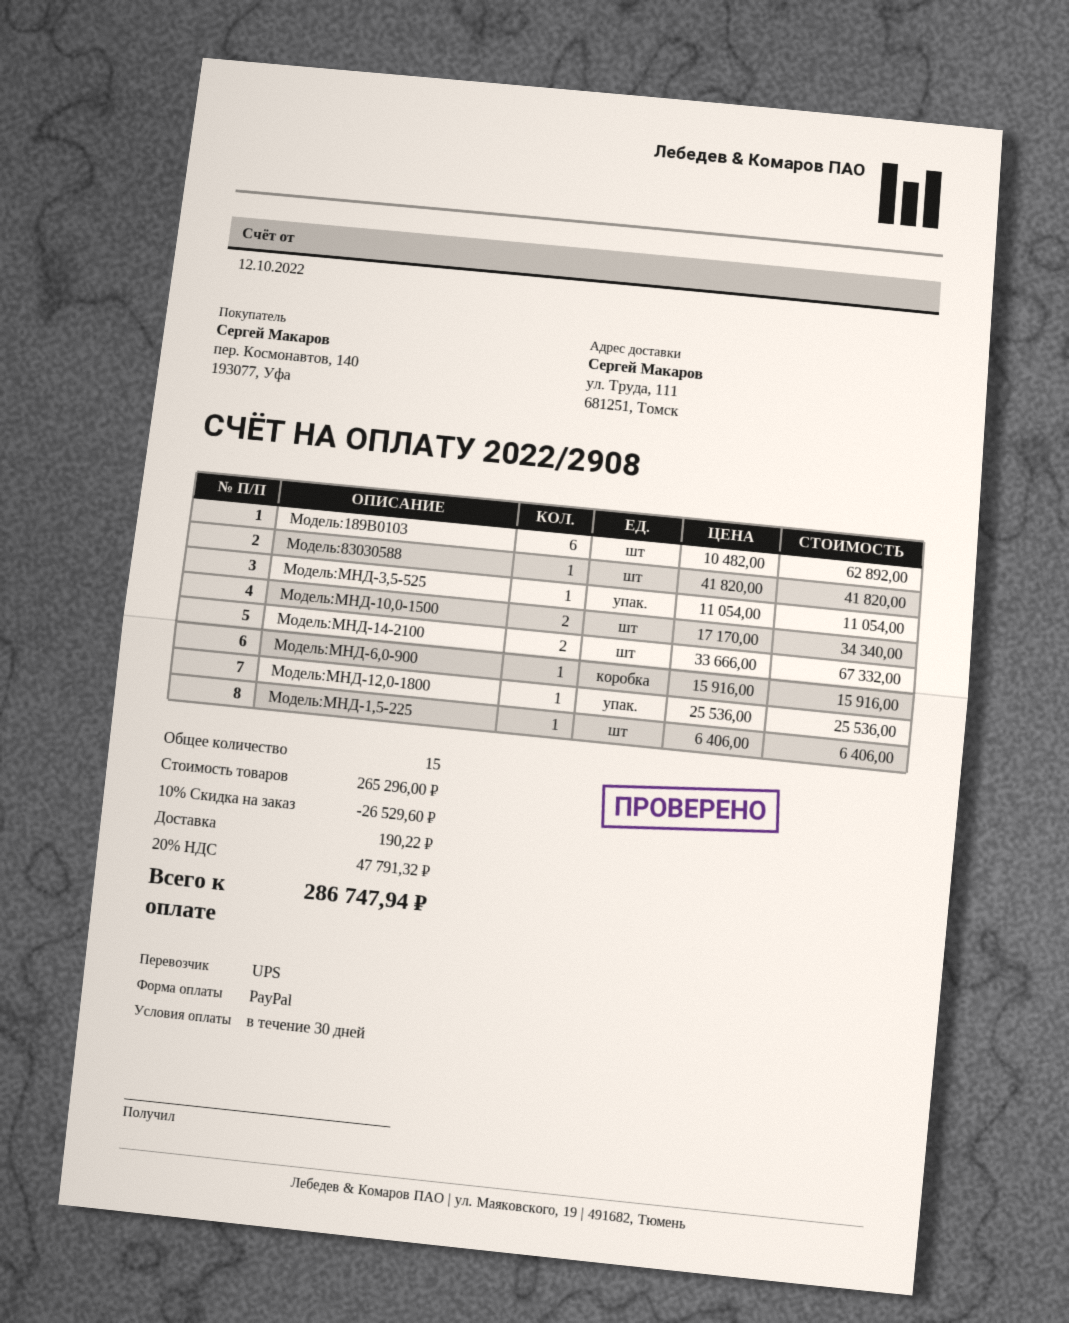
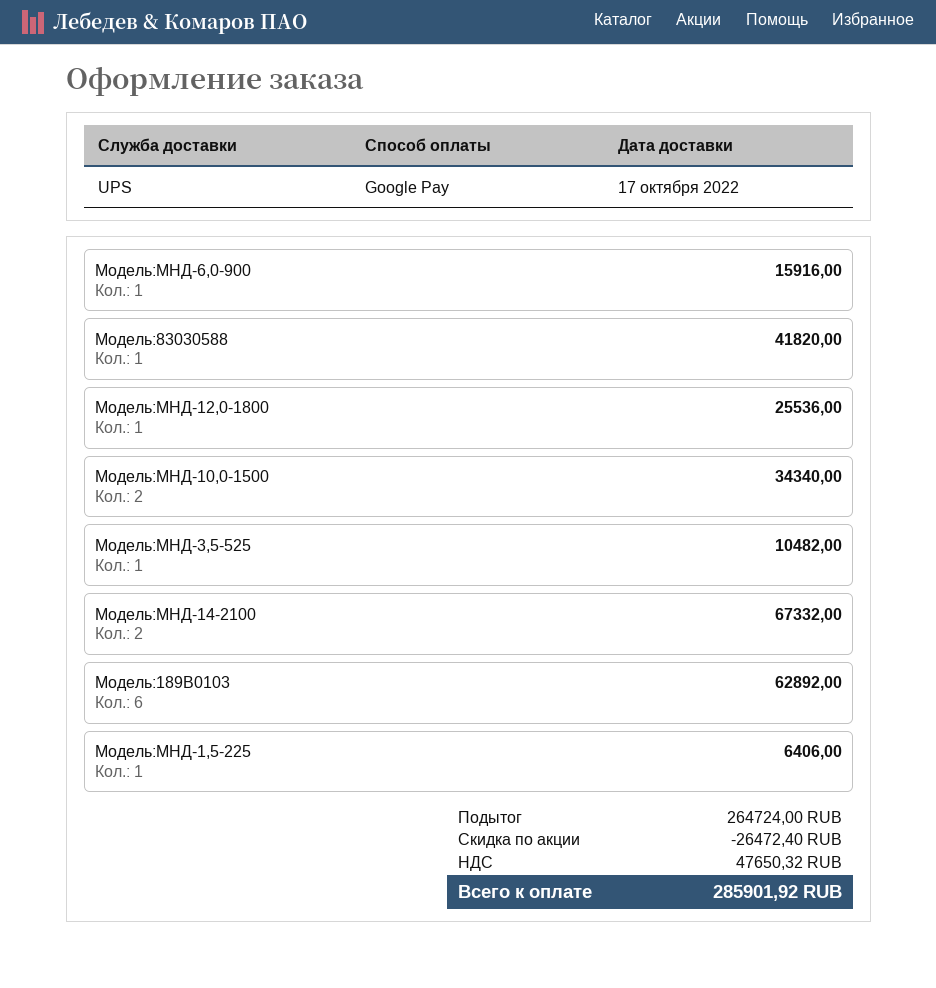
payment method: PayPal -> Google Pay
Модель:МНД-3,5-525: 1 for 11054.00 -> 1 for 10482.00
subtotal: 265296.00 -> 264724.00
discount: 26529.60 -> 26472.40
shipping: 190.22 -> none
tax: 47791.32 -> 47650.32
total: 286747.94 -> 285901.92

